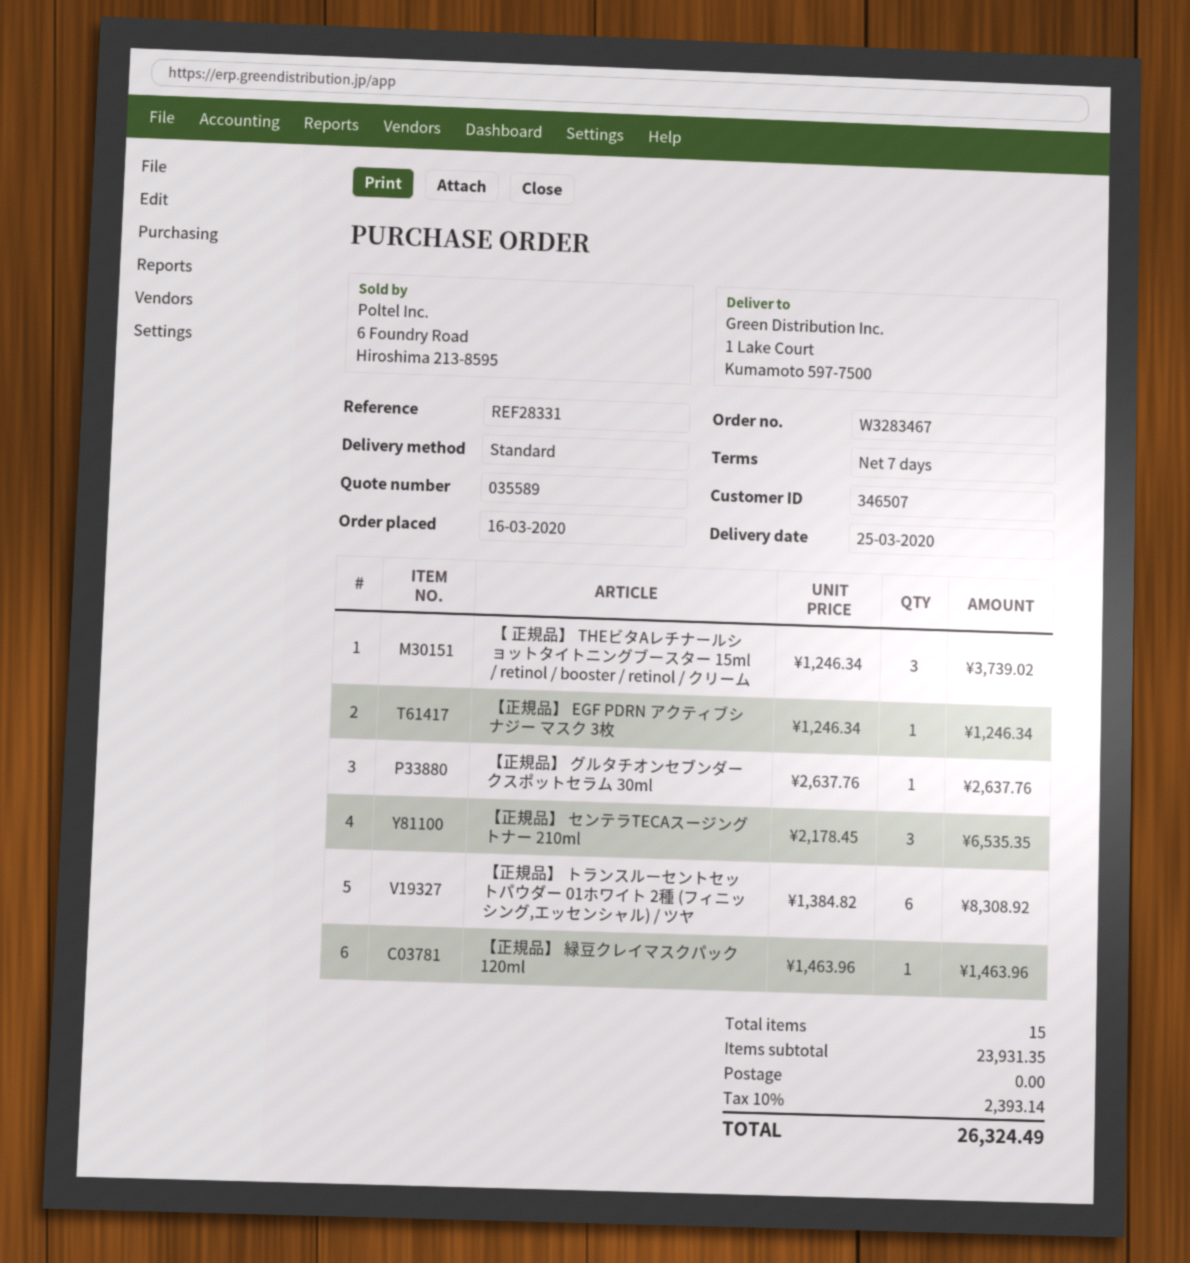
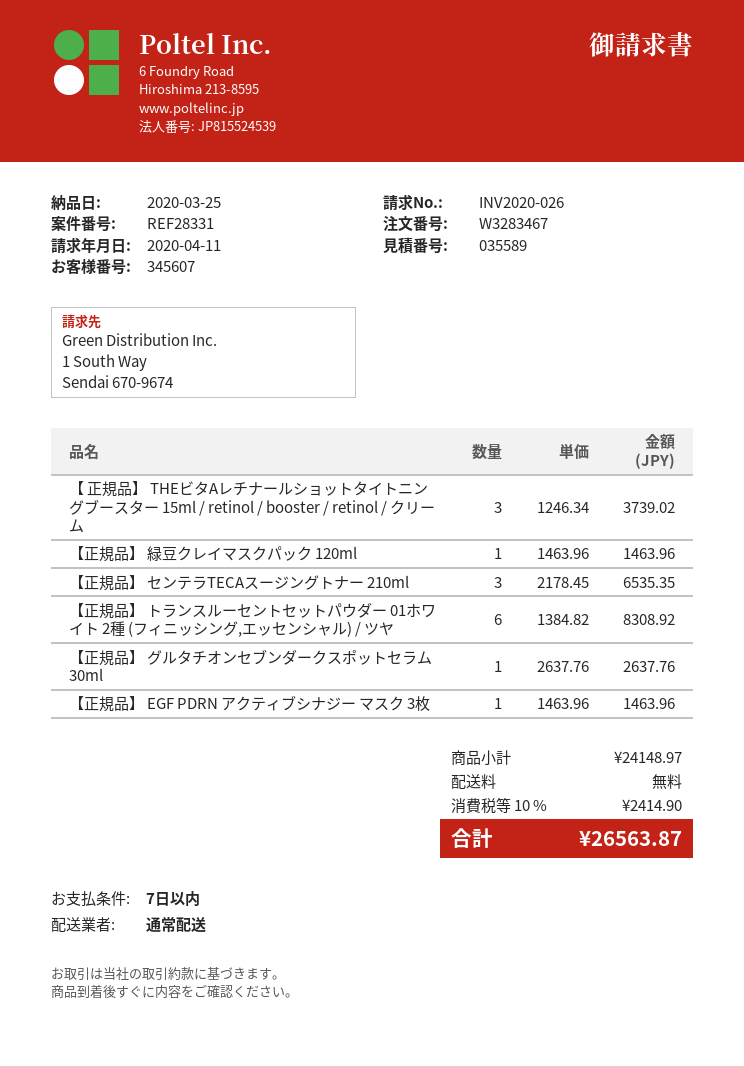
customer number: 346507 -> 345607
【正規品】 EGF PDRN アクティブシナジー マスク 3枚: 1 x 1246.34 = 1246.34 -> 1 x 1463.96 = 1463.96
subtotal: 23931.35 -> 24148.97
tax: 10% = 2393.14 -> 10% = 2414.90
total: 26324.49 -> 26563.87

